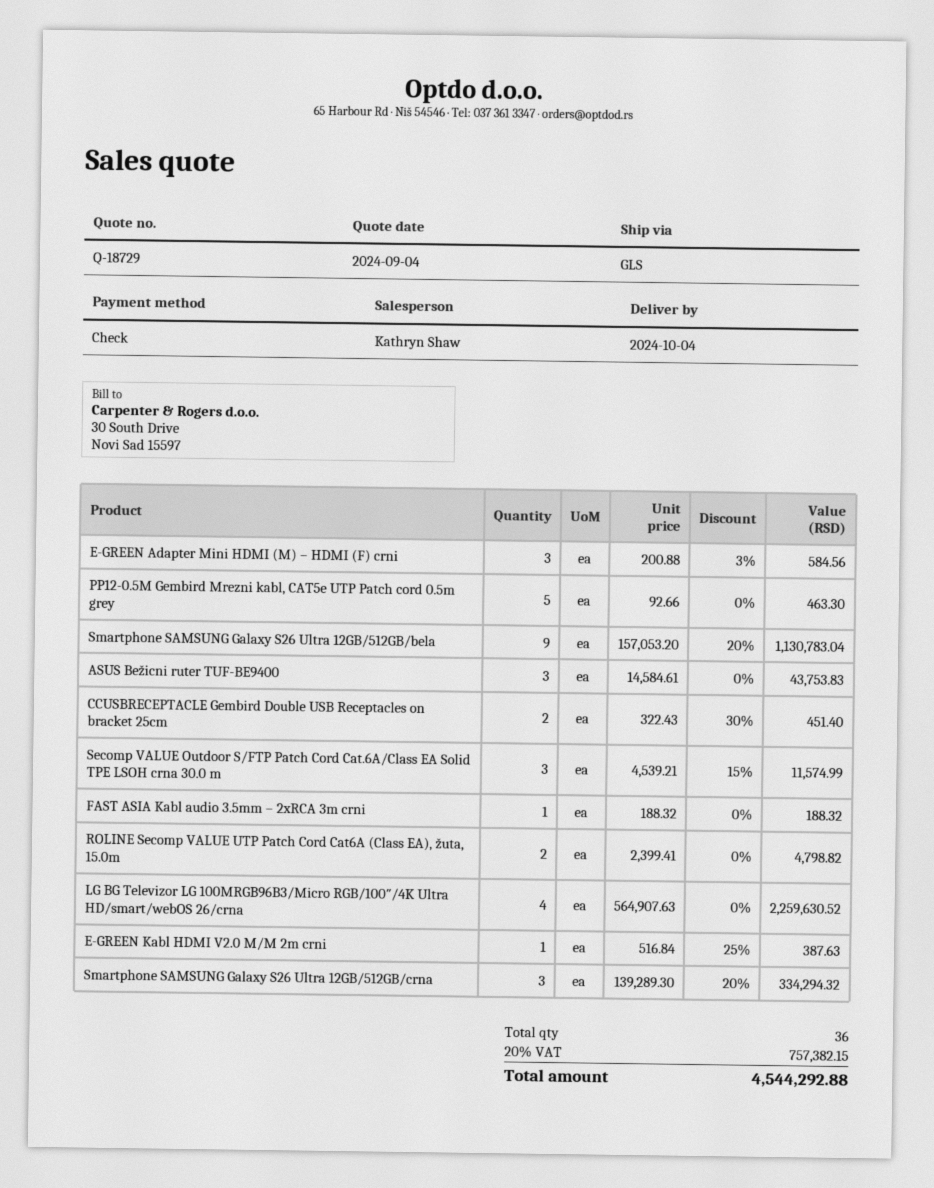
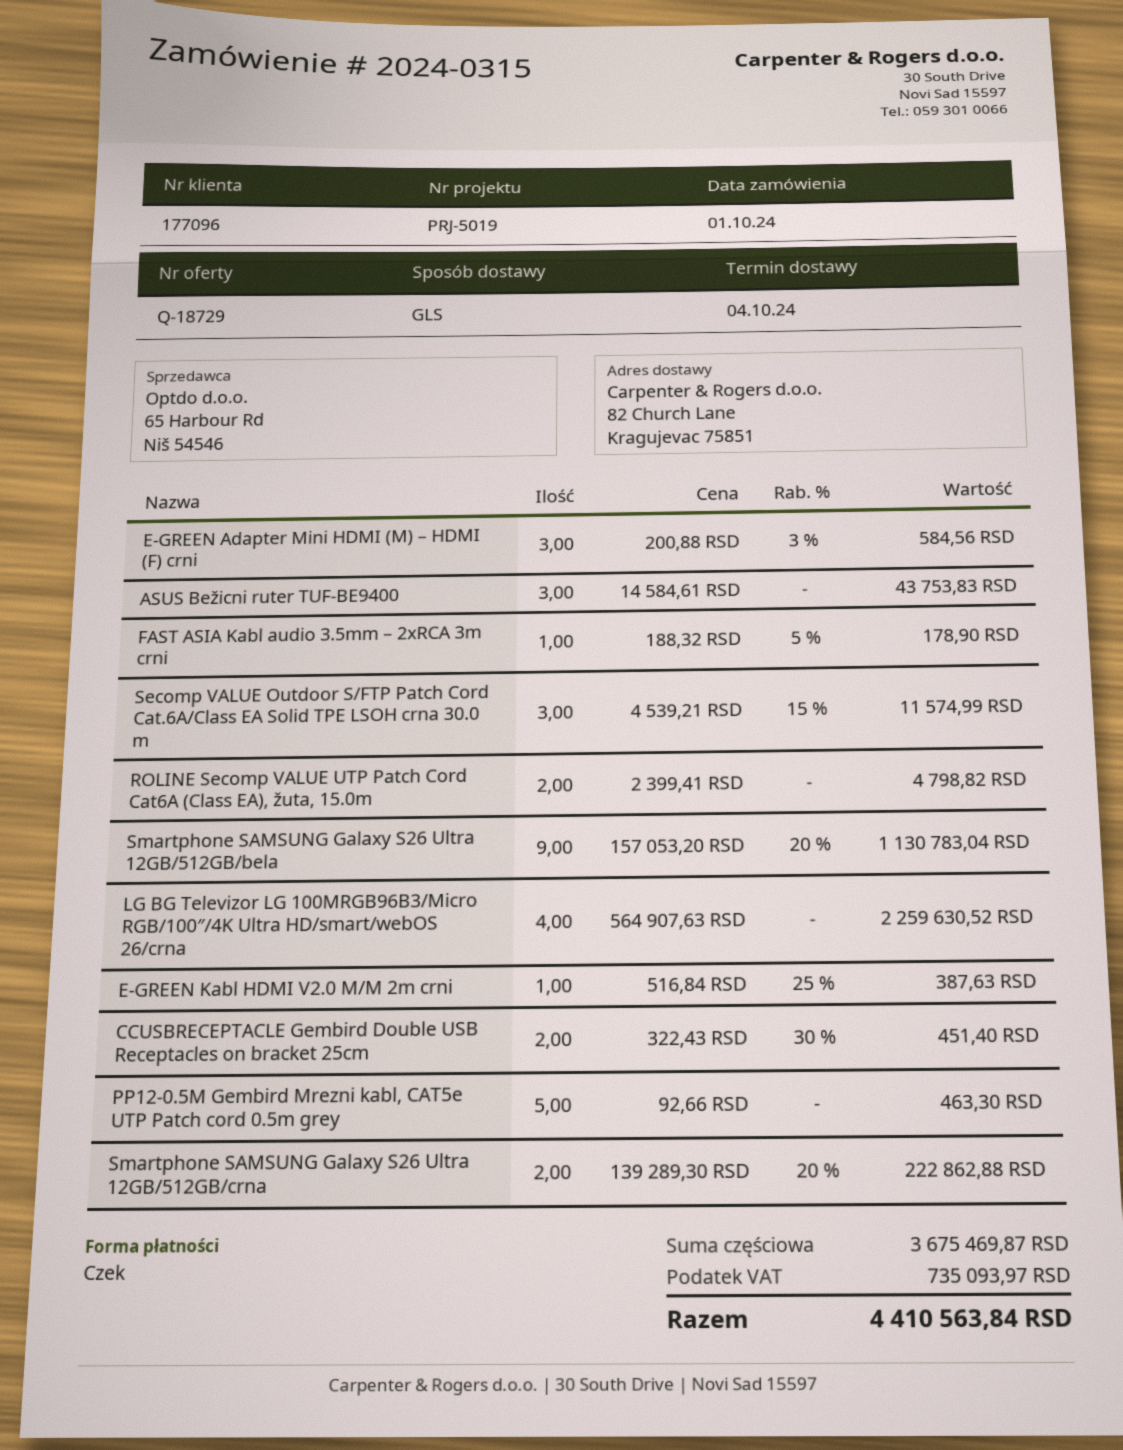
FAST ASIA Kabl audio 3.5mm – 2xRCA 3m crni: 1 x 188.32 = 188.32 -> 1 x 188.32 - 5% = 178.90
Smartphone SAMSUNG Galaxy S26 Ultra 12GB/512GB/crna: 3 x 139289.30 - 20% = 334294.32 -> 2 x 139289.30 - 20% = 222862.88
tax: 757382.15 -> 735093.97
total: 4544292.88 -> 4410563.84

